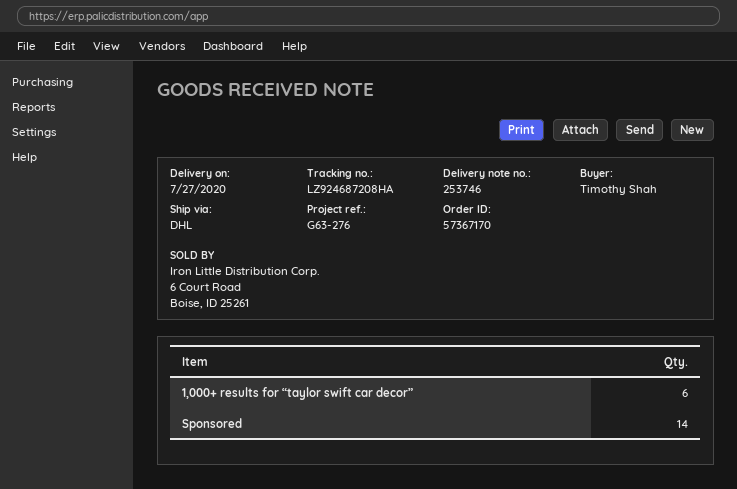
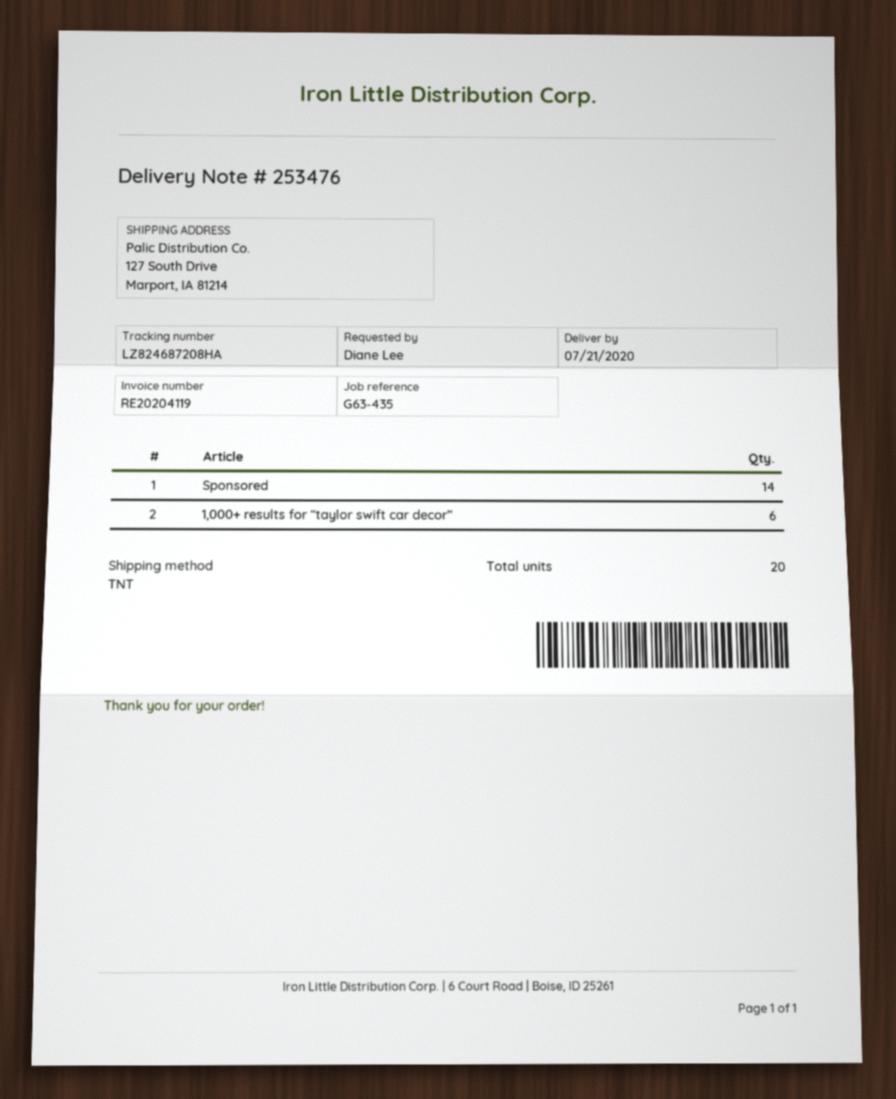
delivery note number: 253746 -> 253476
delivery date: 2020-07-27 -> 2020-07-21
reference: G63-276 -> G63-435
ordered by: Timothy Shah -> Diane Lee
shipping method: DHL -> TNT
tracking number: LZ924687208HA -> LZ824687208HA

